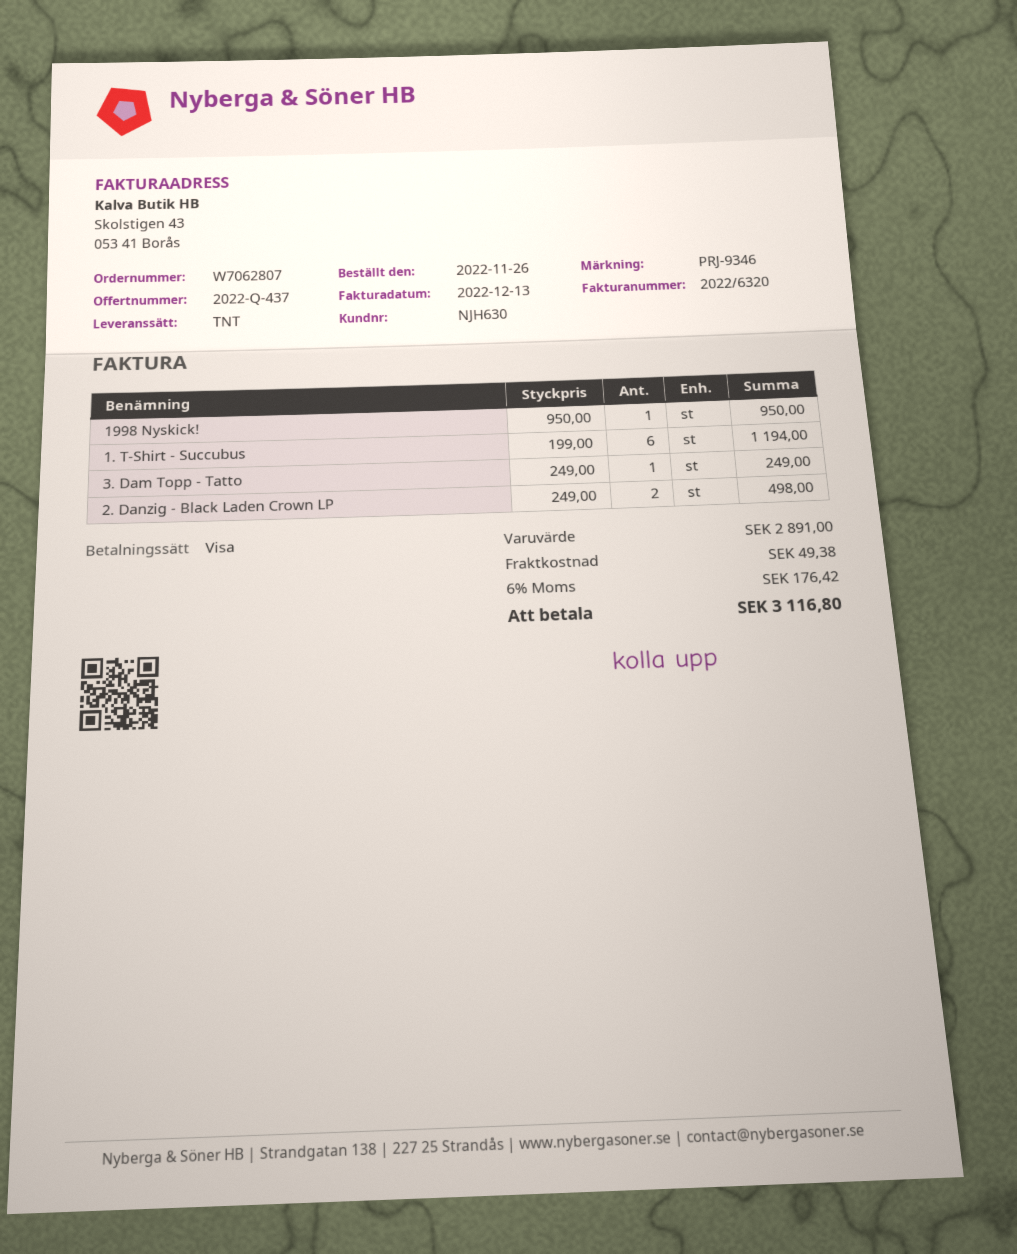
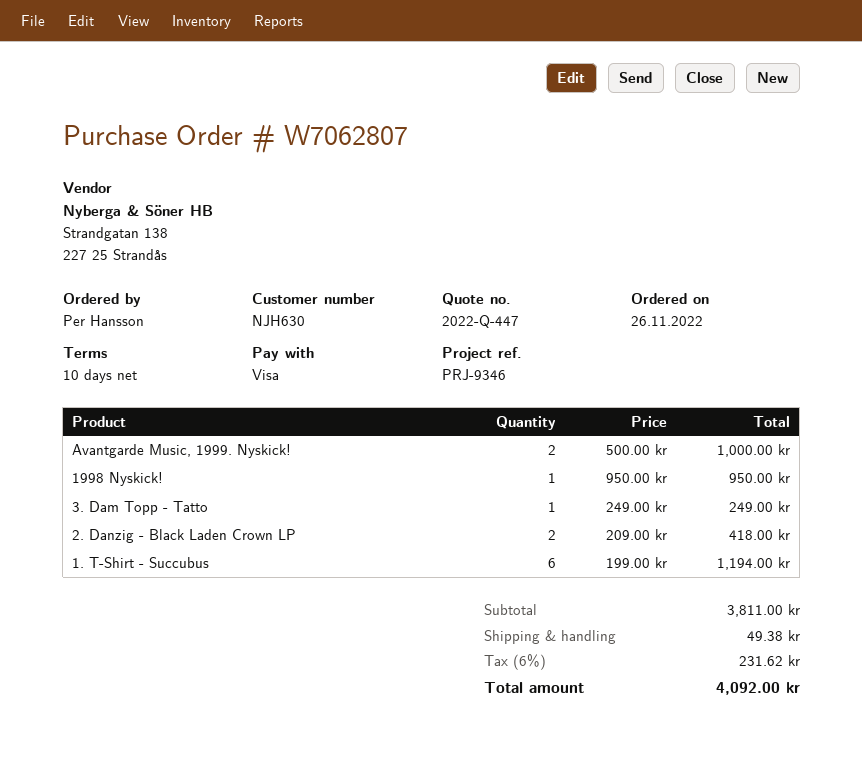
quote number: 2022-Q-437 -> 2022-Q-447
2. Danzig - Black Laden Crown LP: 2 x 249.00 = 498.00 -> 2 x 209.00 = 418.00
Avantgarde Music, 1999. Nyskick!: none -> 2 x 500.00 = 1000.00
subtotal: 2891.00 -> 3811.00
tax: 6% = 176.42 -> 6% = 231.62
total: 3116.80 -> 4092.00

